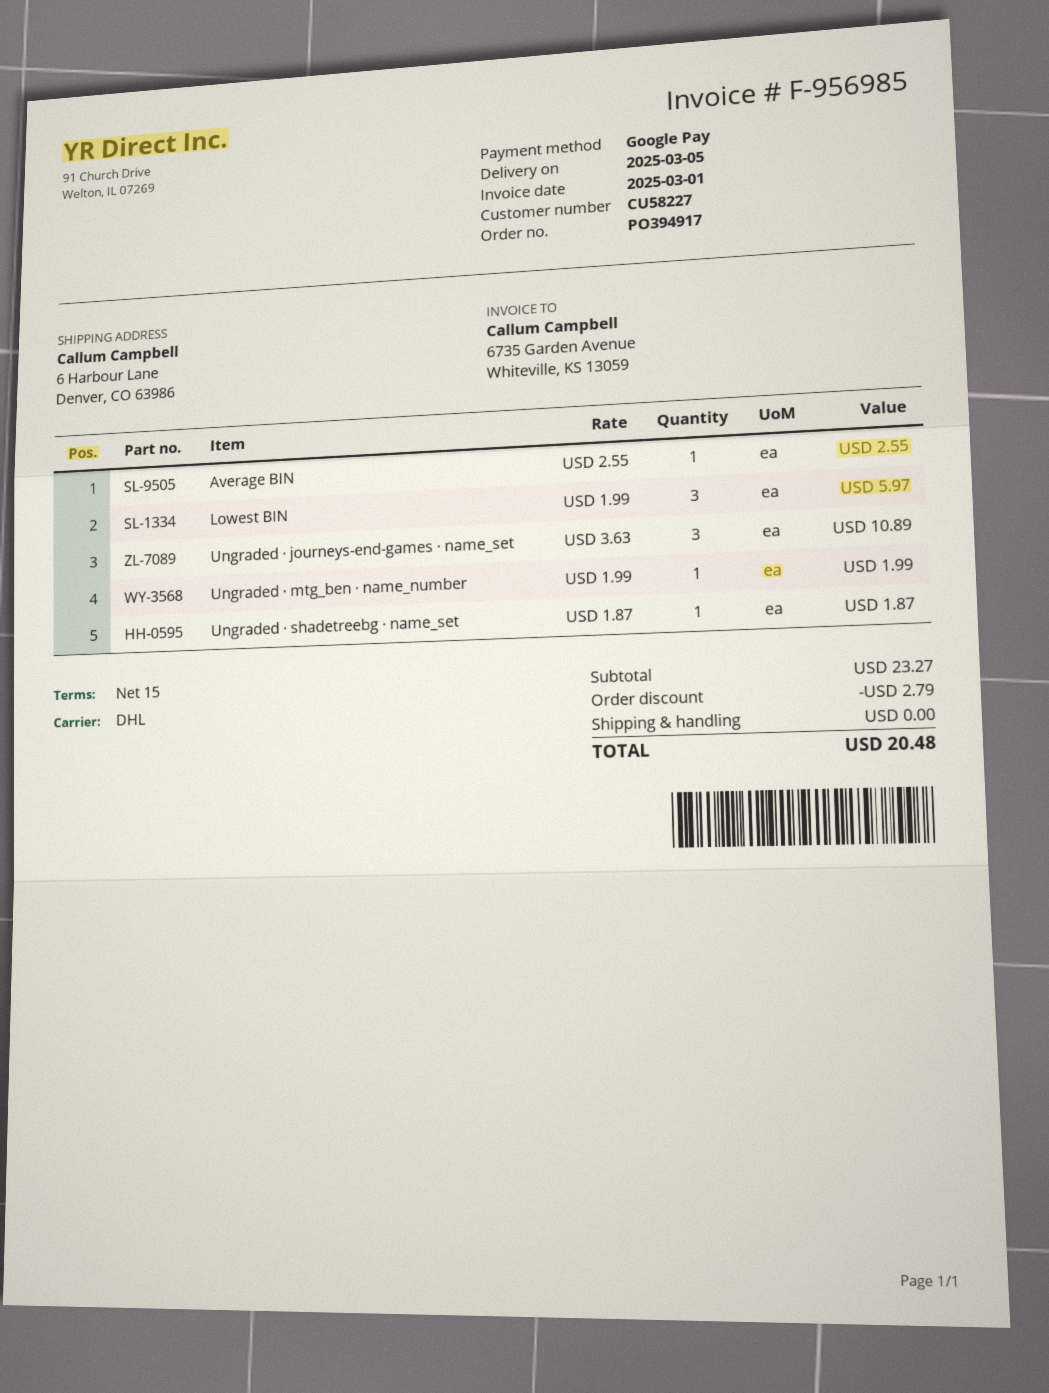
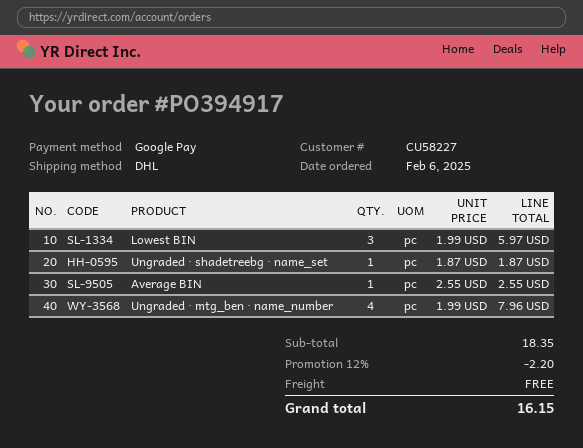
Ungraded · journeys-end-games · name_set: 3 x 3.63 = 10.89 -> none
Ungraded · mtg_ben · name_number: 1 x 1.99 = 1.99 -> 4 x 1.99 = 7.96
subtotal: 23.27 -> 18.35
discount: 2.79 -> 2.20
total: 20.48 -> 16.15

